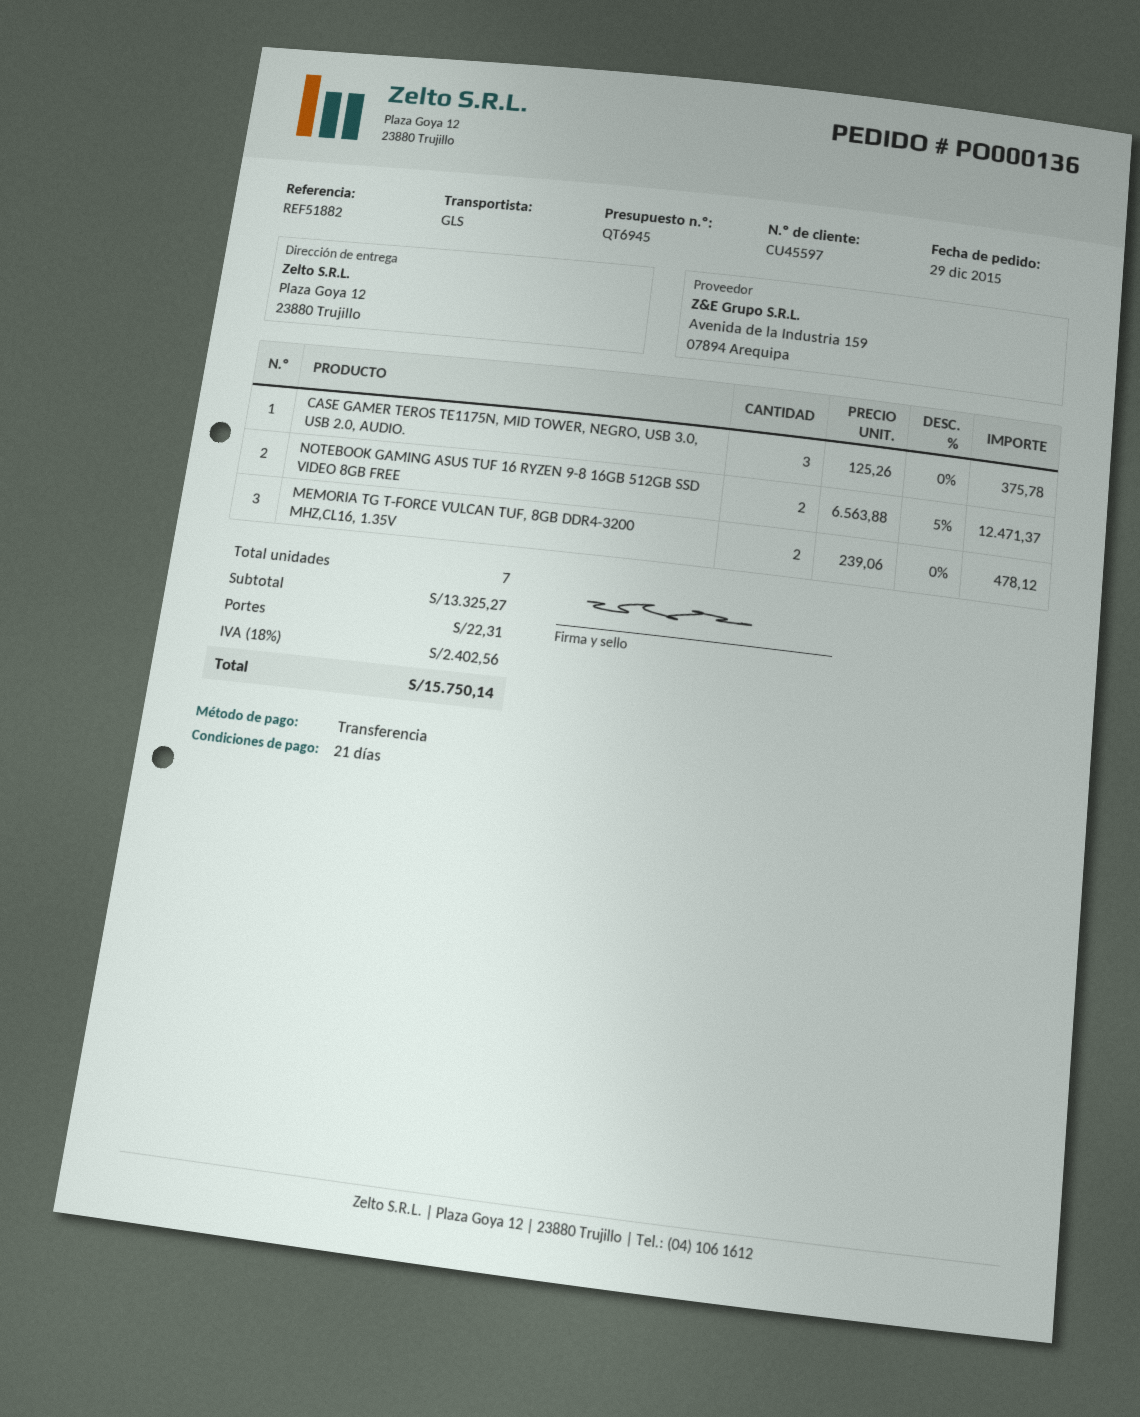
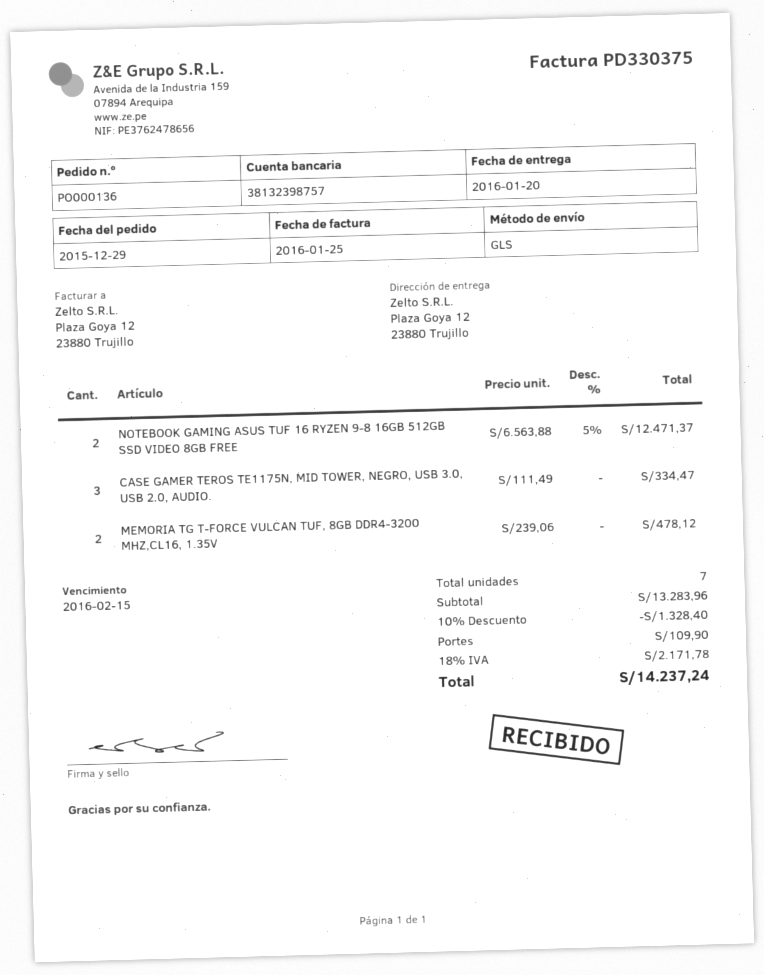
CASE GAMER TEROS TE1175N, MID TOWER, NEGRO, USB 3.0, USB 2.0, AUDIO.: 3 x 125.26 = 375.78 -> 3 x 111.49 = 334.47
subtotal: 13325.27 -> 13283.96
discount: none -> 10% = 1328.40
shipping: 22.31 -> 109.90
tax: 18% = 2402.56 -> 18% = 2171.78
total: 15750.14 -> 14237.24

